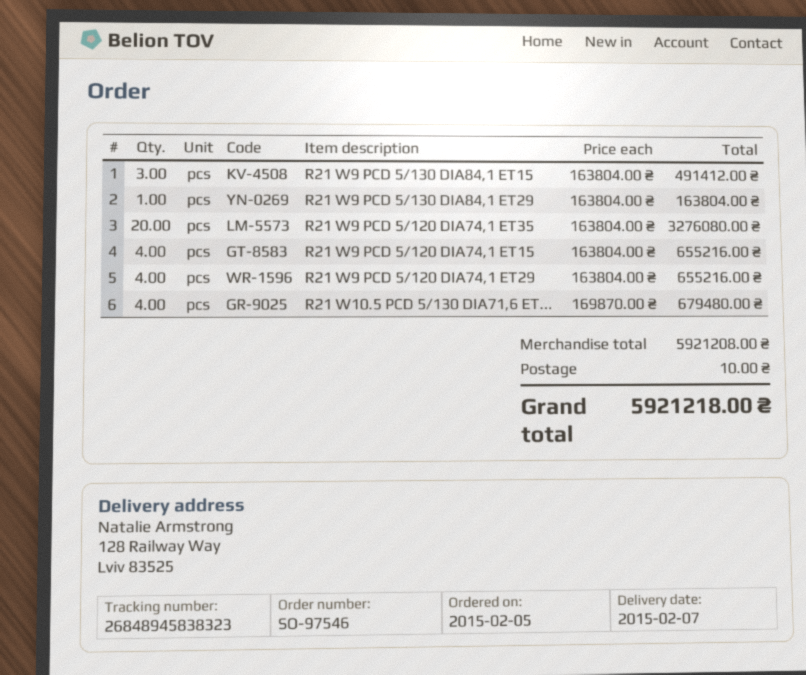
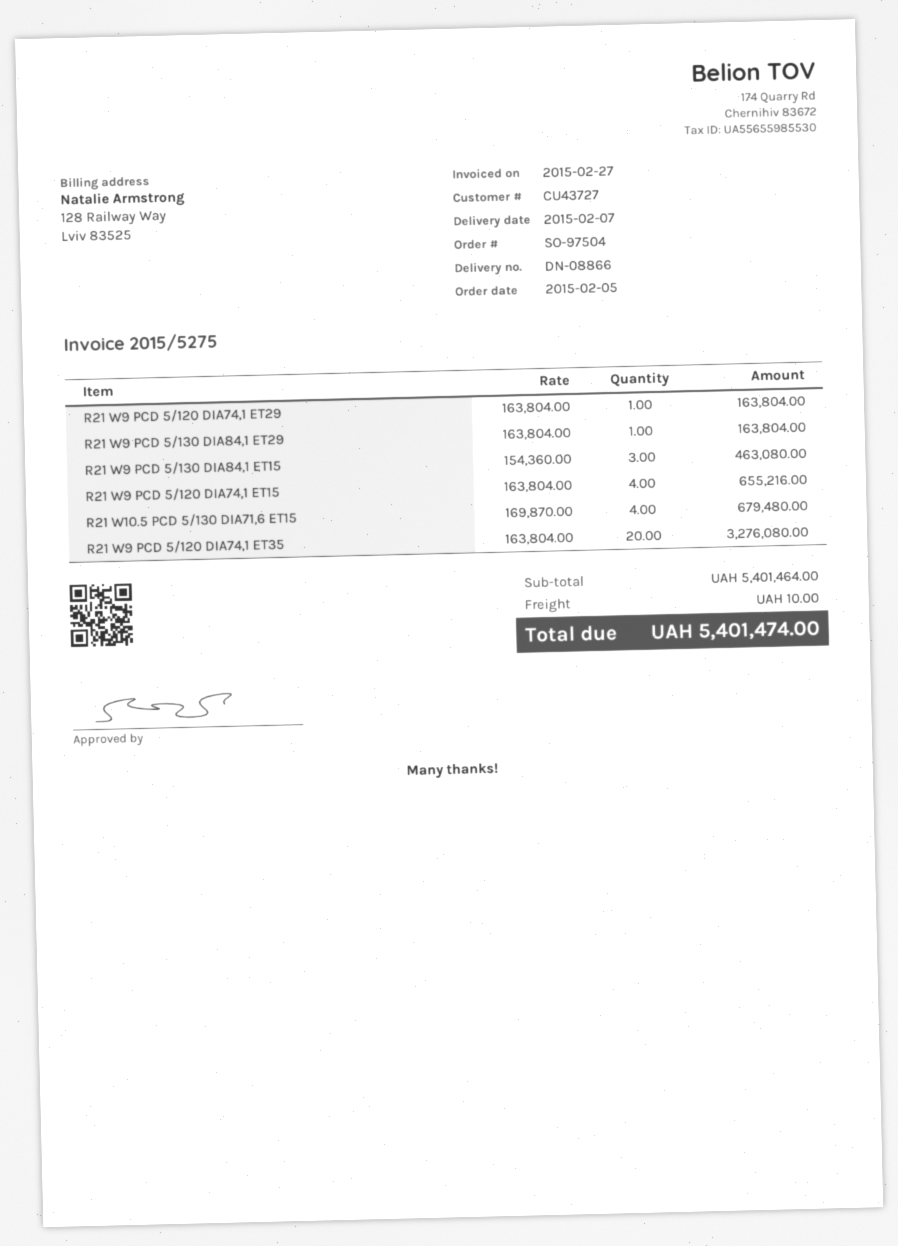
order number: SO-97546 -> SO-97504
R21 W9 PCD 5/130 DIA84,1 ET15: 3 x 163804.00 = 491412.00 -> 3 x 154360.00 = 463080.00
R21 W9 PCD 5/120 DIA74,1 ET29: 4 x 163804.00 = 655216.00 -> 1 x 163804.00 = 163804.00
subtotal: 5921208.00 -> 5401464.00
total: 5921218.00 -> 5401474.00

